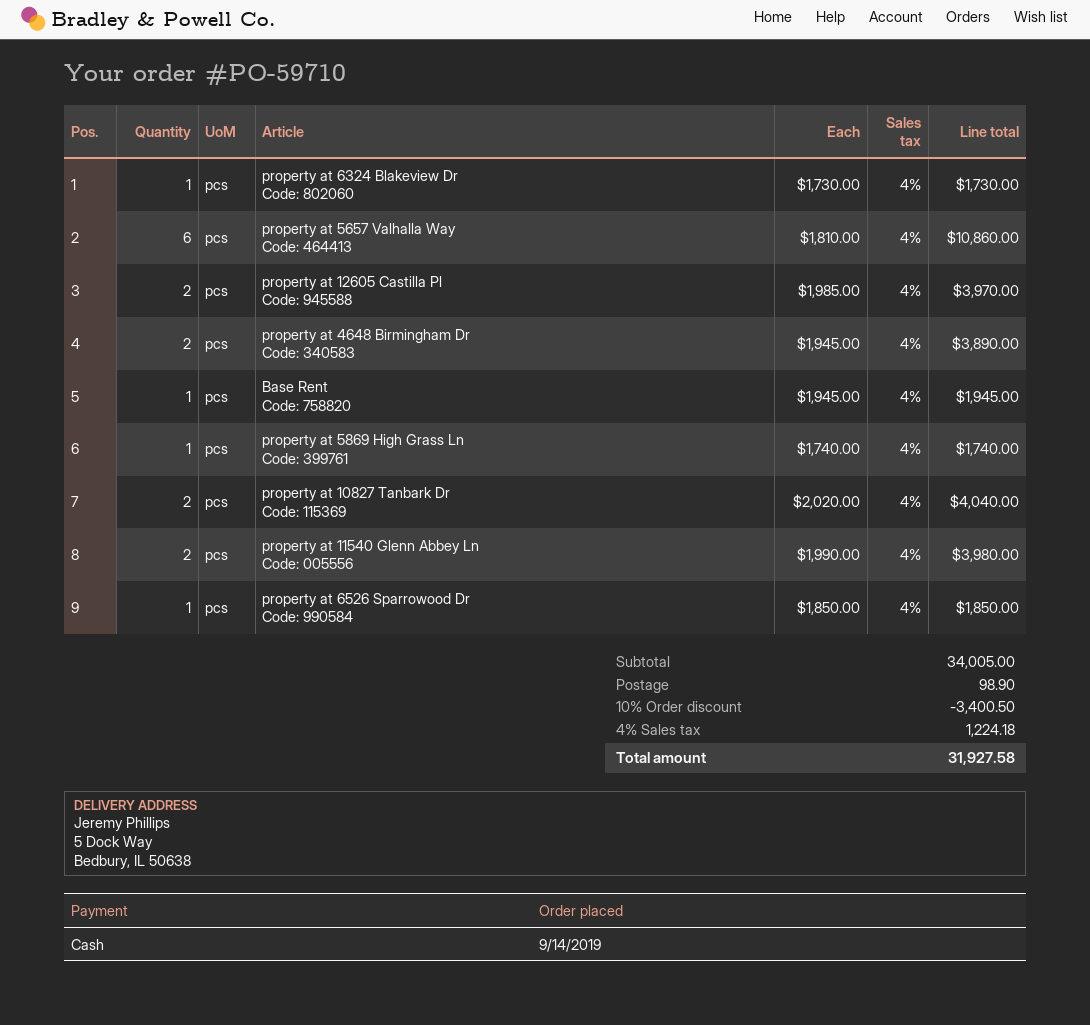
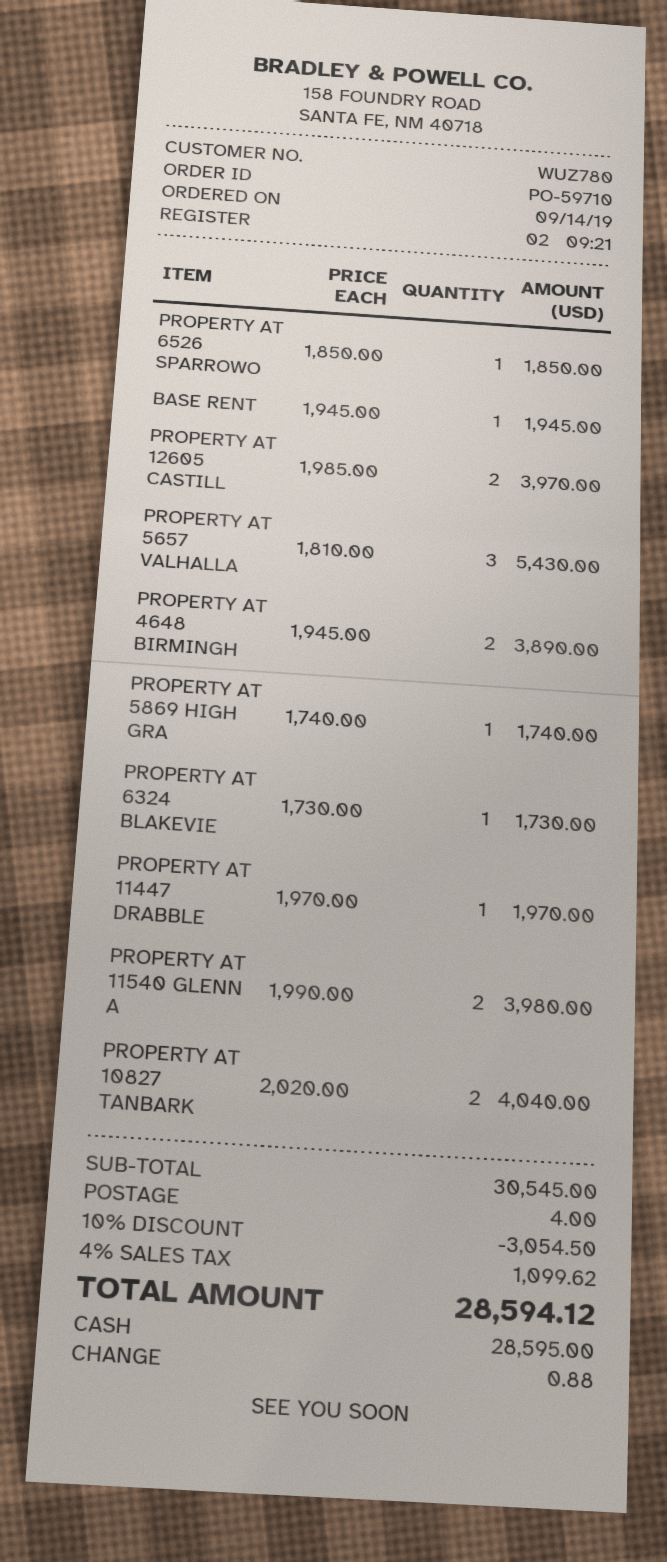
property at 5657 Valhalla Way: 6 x 1810.00 = 10860.00 -> 3 x 1810.00 = 5430.00
PROPERTY AT 11447 DRABBLE: none -> 1 x 1970.00 = 1970.00
subtotal: 34005.00 -> 30545.00
discount: 10% = 3400.50 -> 10% = 3054.50
shipping: 98.90 -> 4.00
tax: 4% = 1224.18 -> 4% = 1099.62
total: 31927.58 -> 28594.12

